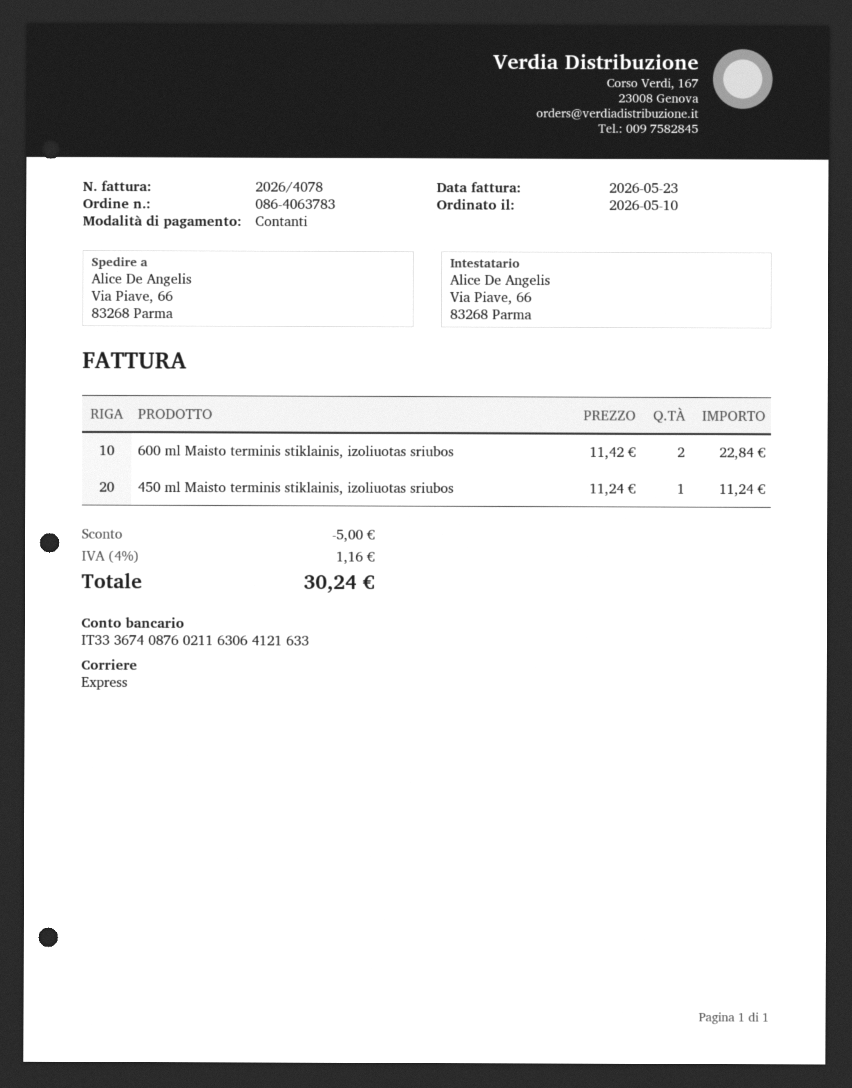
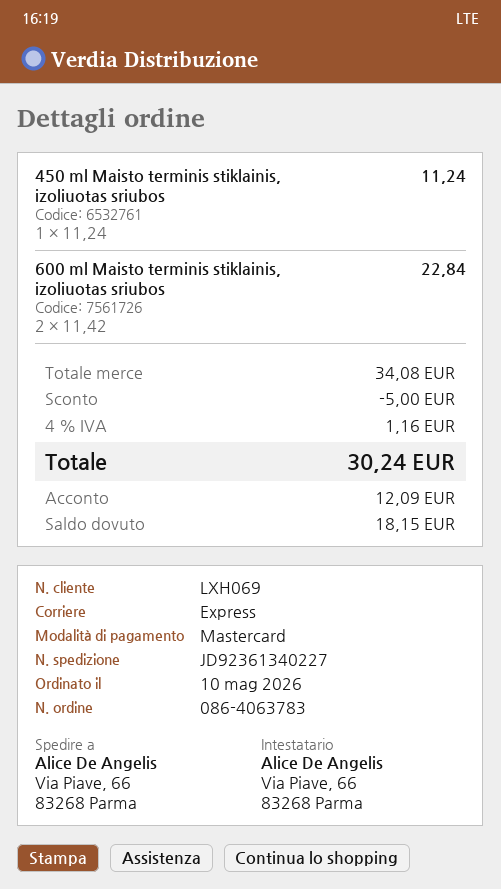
payment method: cash -> Mastercard

